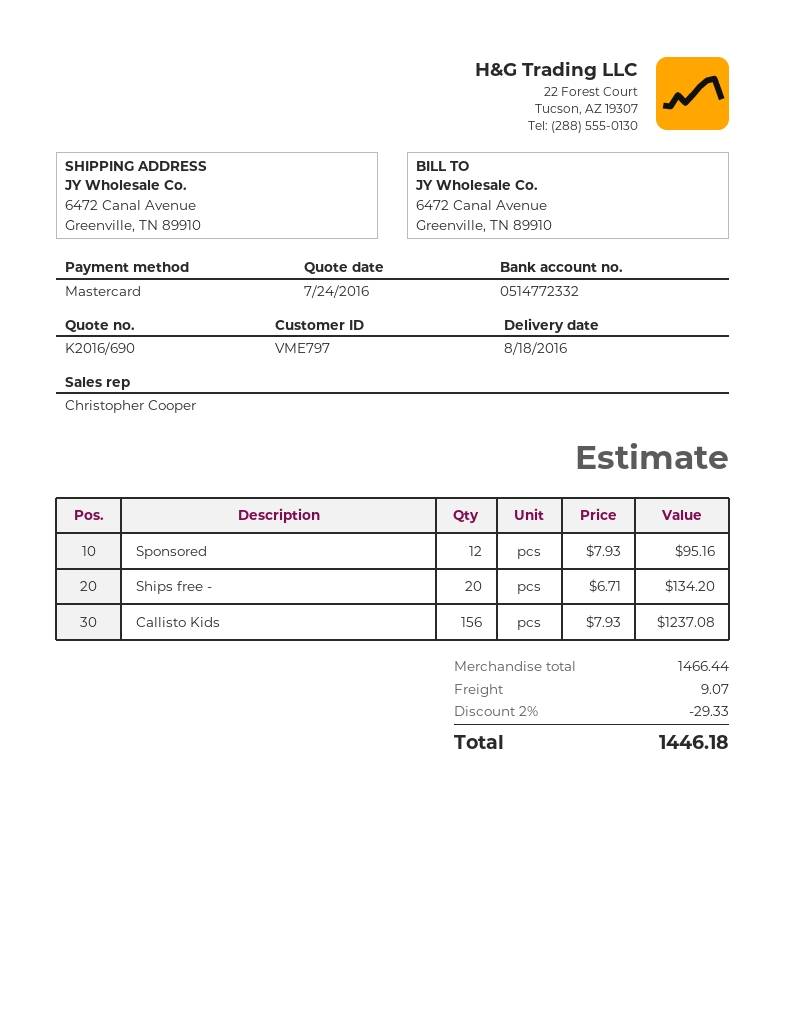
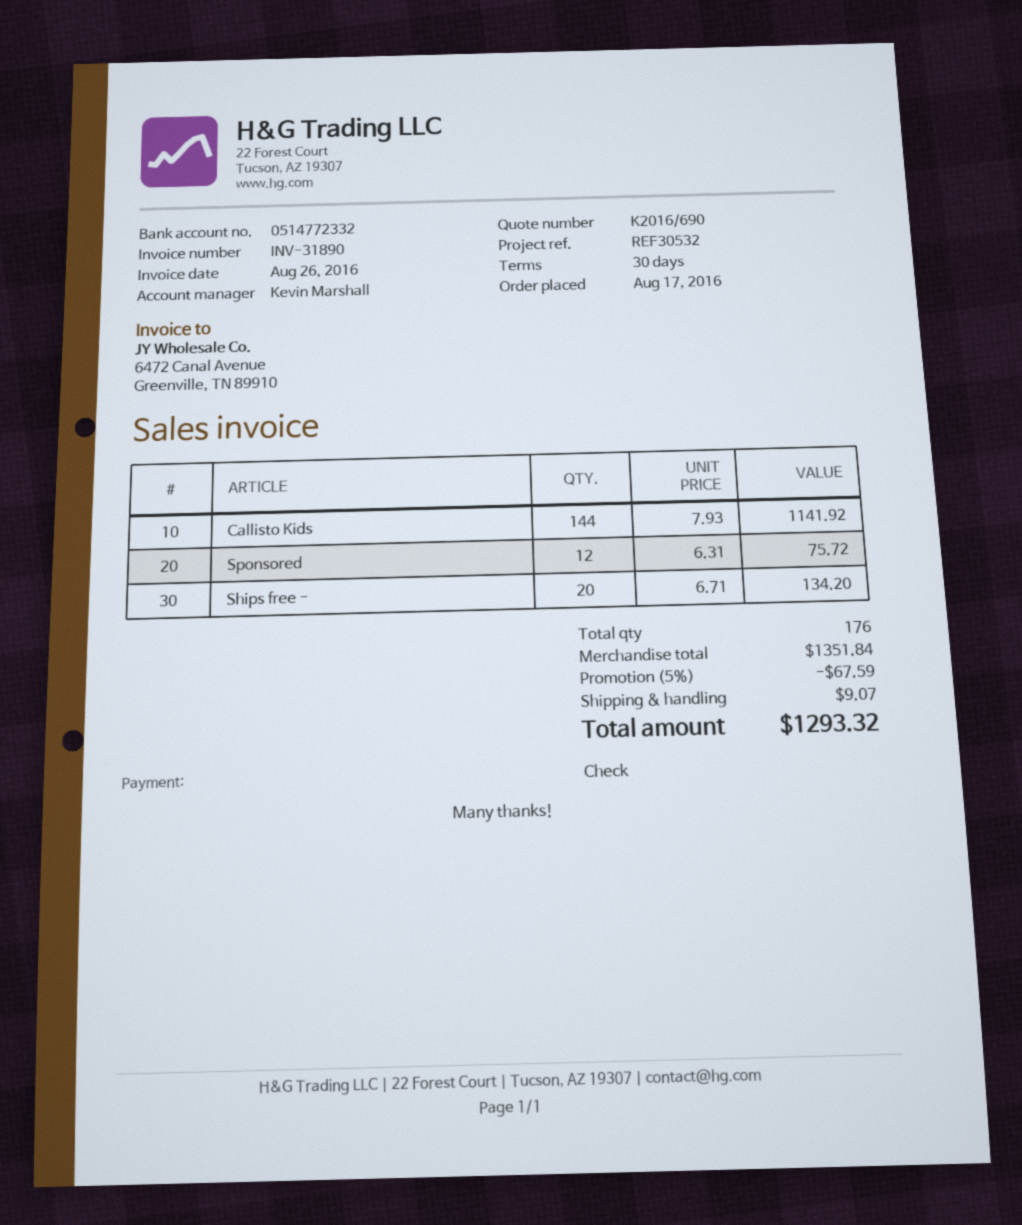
sales rep: Christopher Cooper -> Kevin Marshall
payment method: Mastercard -> cheque
Sponsored: 12 x 7.93 = 95.16 -> 12 x 6.31 = 75.72
Callisto Kids: 156 x 7.93 = 1237.08 -> 144 x 7.93 = 1141.92
subtotal: 1466.44 -> 1351.84
discount: 2% = 29.33 -> 5% = 67.59
total: 1446.18 -> 1293.32

